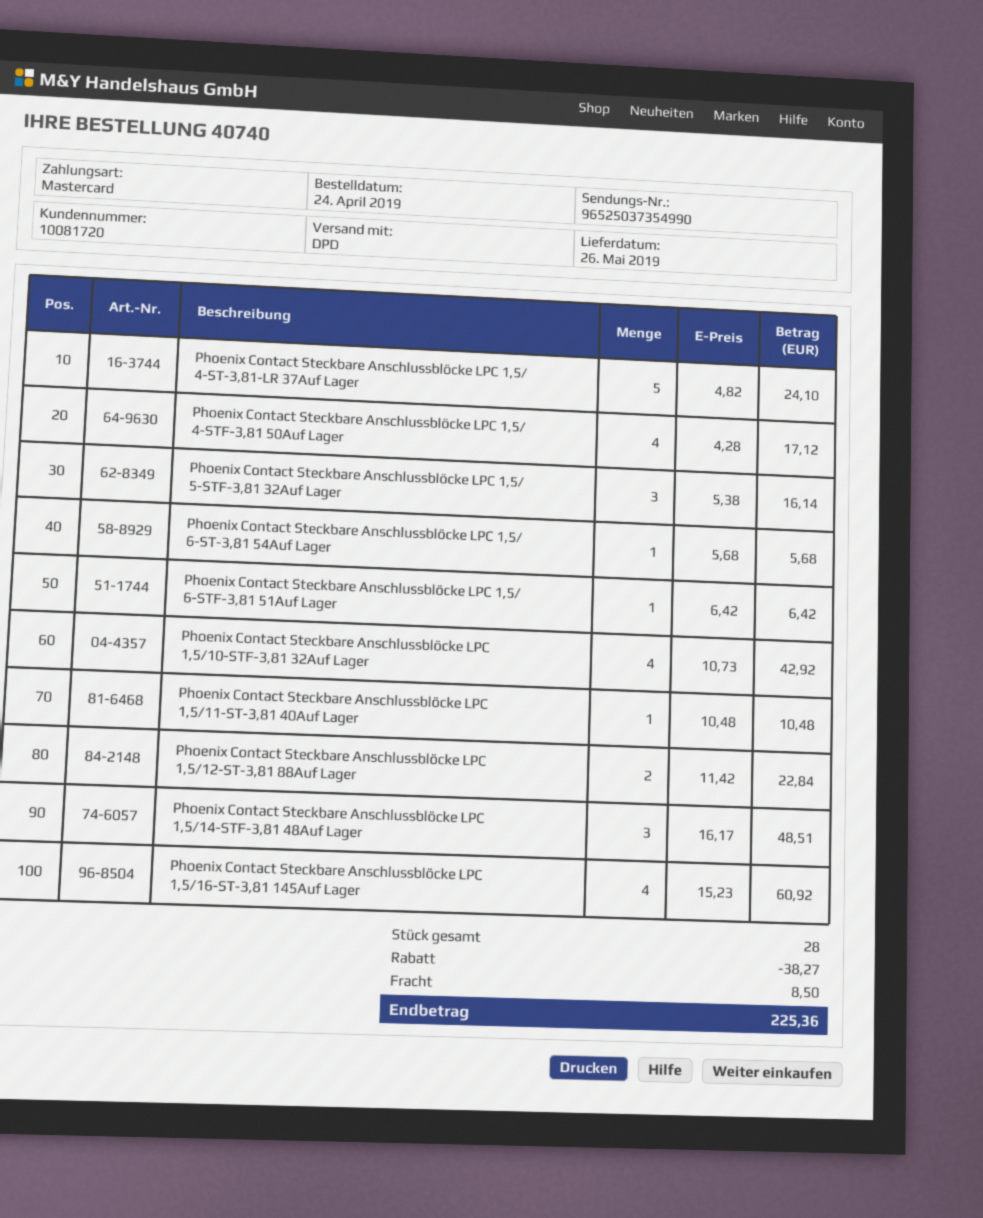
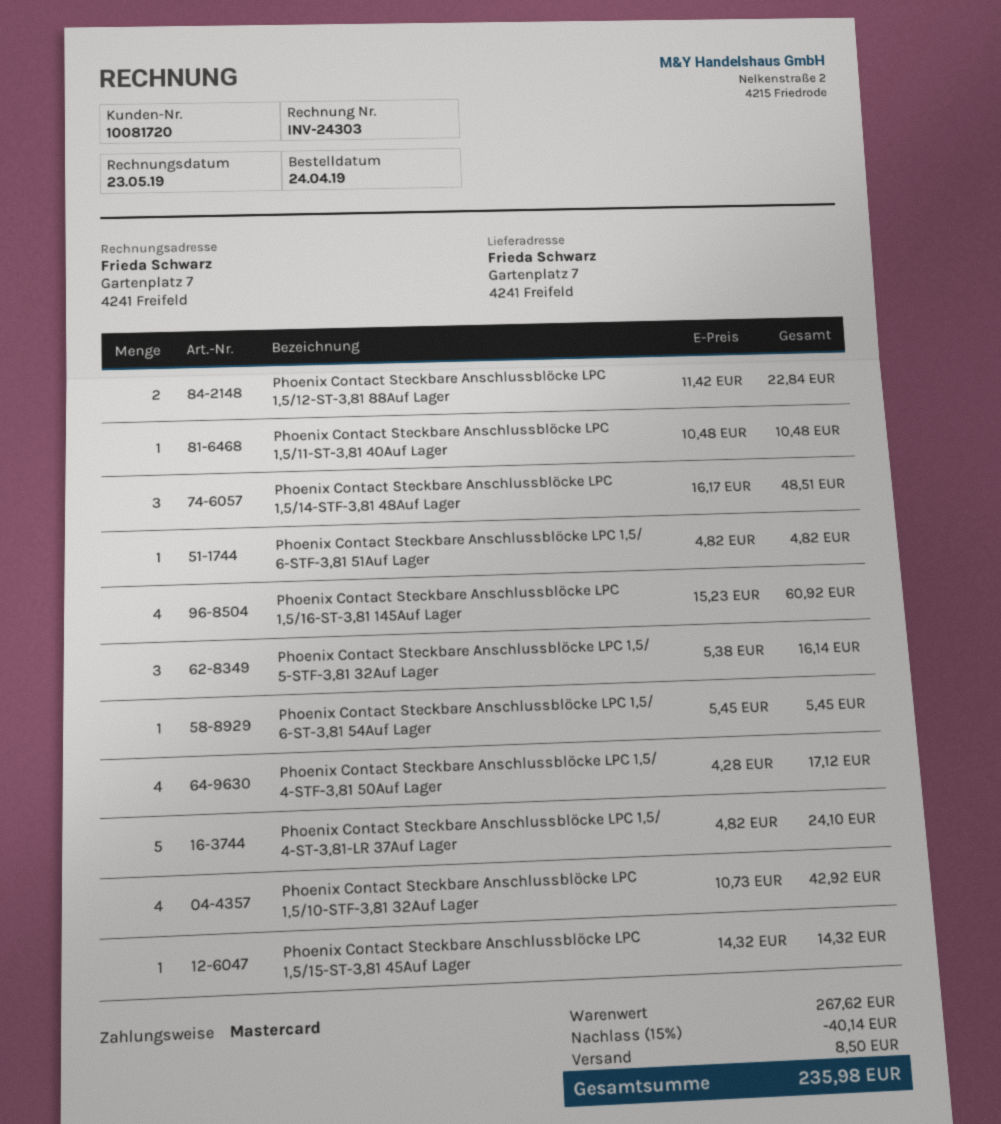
Phoenix Contact Steckbare Anschlussblöcke LPC 1,5/ 6-ST-3,81 54Auf Lager: 1 x 5.68 = 5.68 -> 1 x 5.45 = 5.45
Phoenix Contact Steckbare Anschlussblöcke LPC 1,5/ 6-STF-3,81 51Auf Lager: 1 x 6.42 = 6.42 -> 1 x 4.82 = 4.82
Phoenix Contact Steckbare Anschlussblöcke LPC 1,5/15-ST-3,81 45Auf Lager: none -> 1 x 14.32 = 14.32
discount: 38.27 -> 40.14
total: 225.36 -> 235.98

